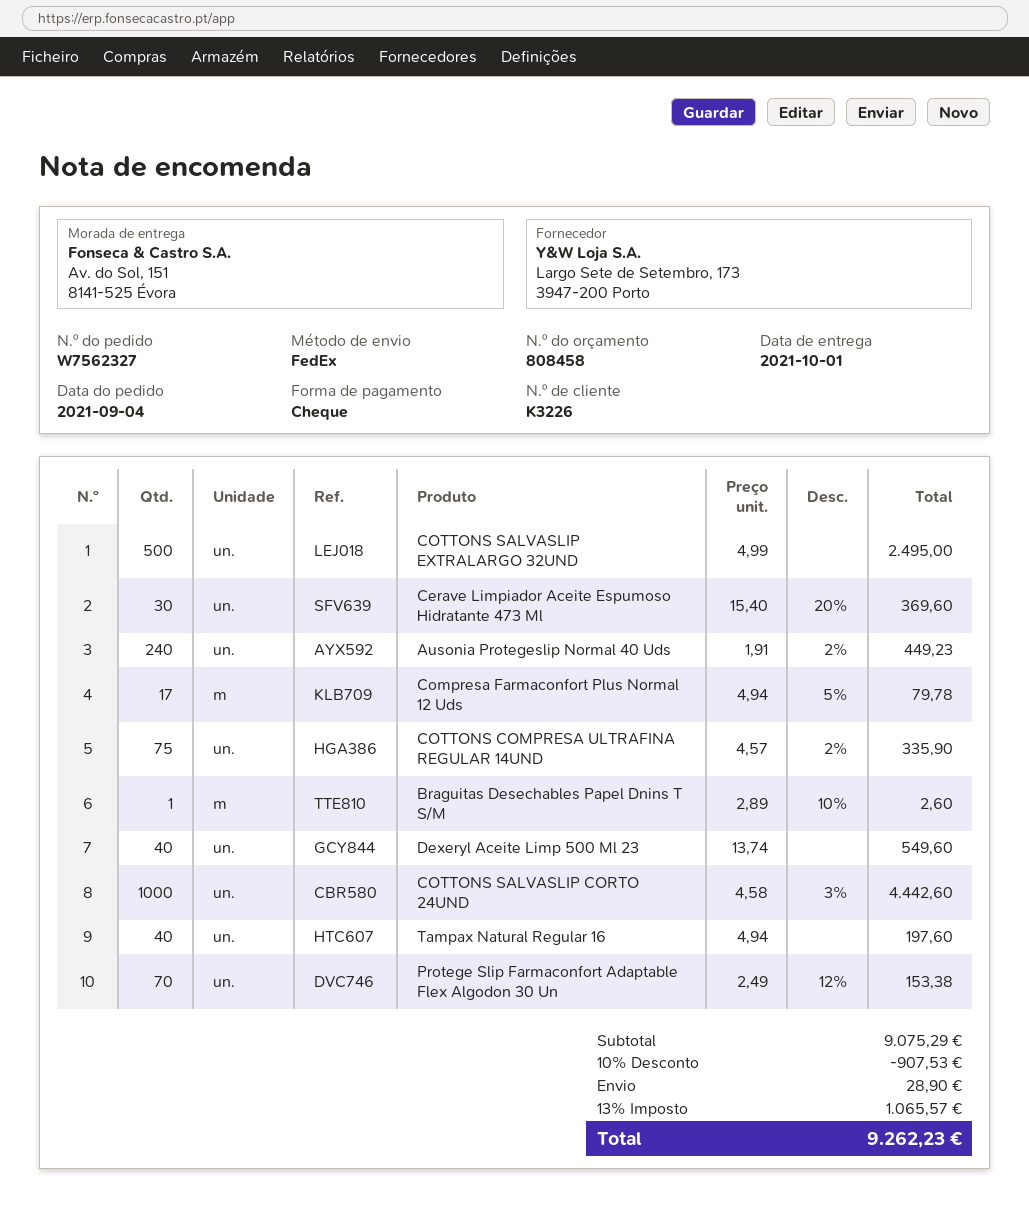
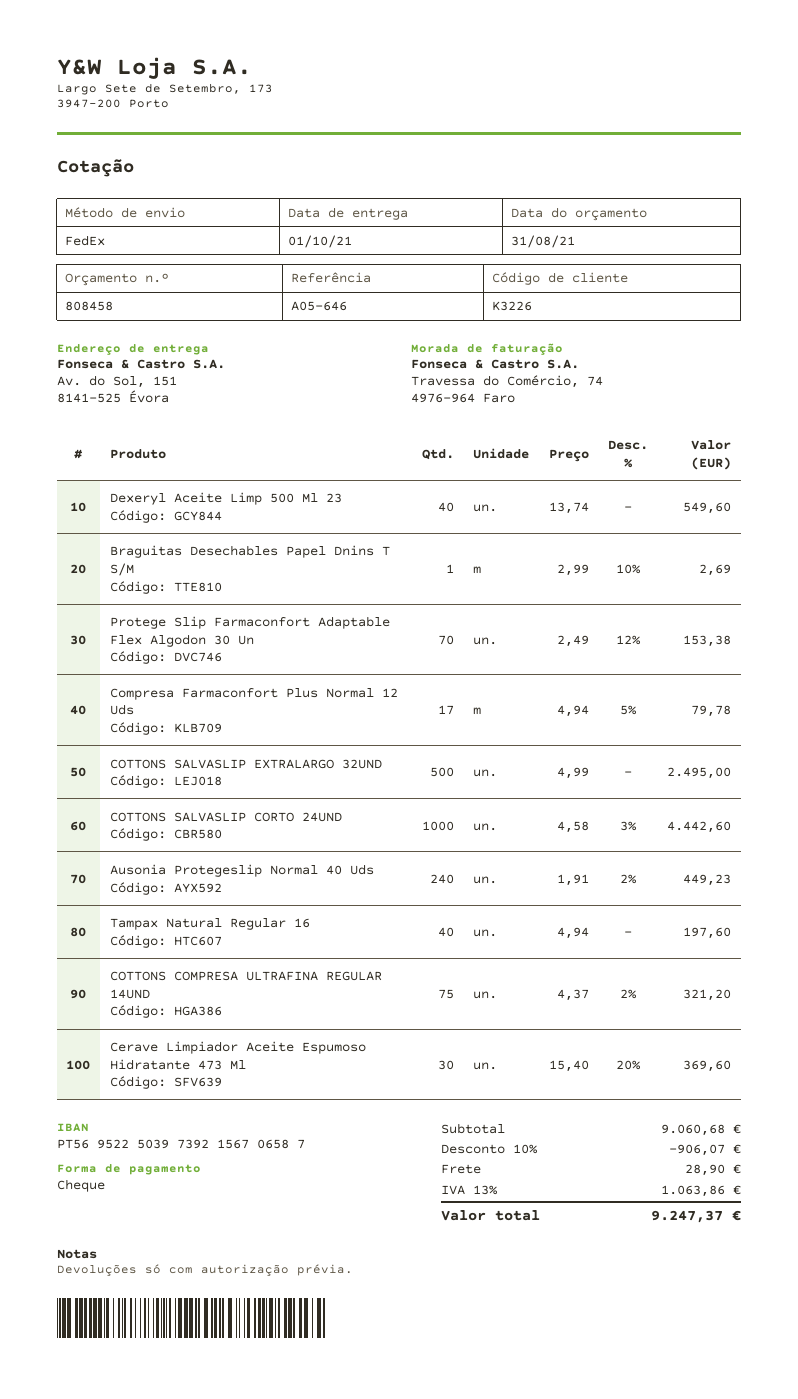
COTTONS COMPRESA ULTRAFINA REGULAR 14UND: 75 x 4.57 - 2% = 335.90 -> 75 x 4.37 - 2% = 321.20
Braguitas Desechables Papel Dnins T S/M: 1 x 2.89 - 10% = 2.60 -> 1 x 2.99 - 10% = 2.69
subtotal: 9075.29 -> 9060.68
discount: 10% = 907.53 -> 10% = 906.07
tax: 13% = 1065.57 -> 13% = 1063.86
total: 9262.23 -> 9247.37

